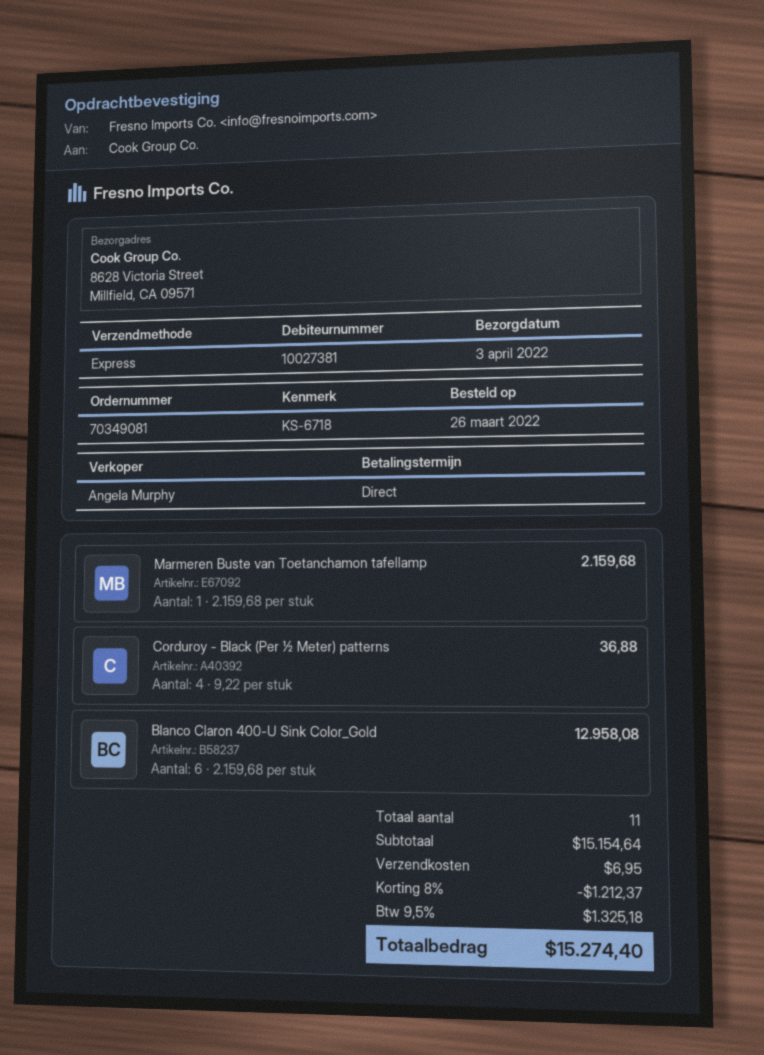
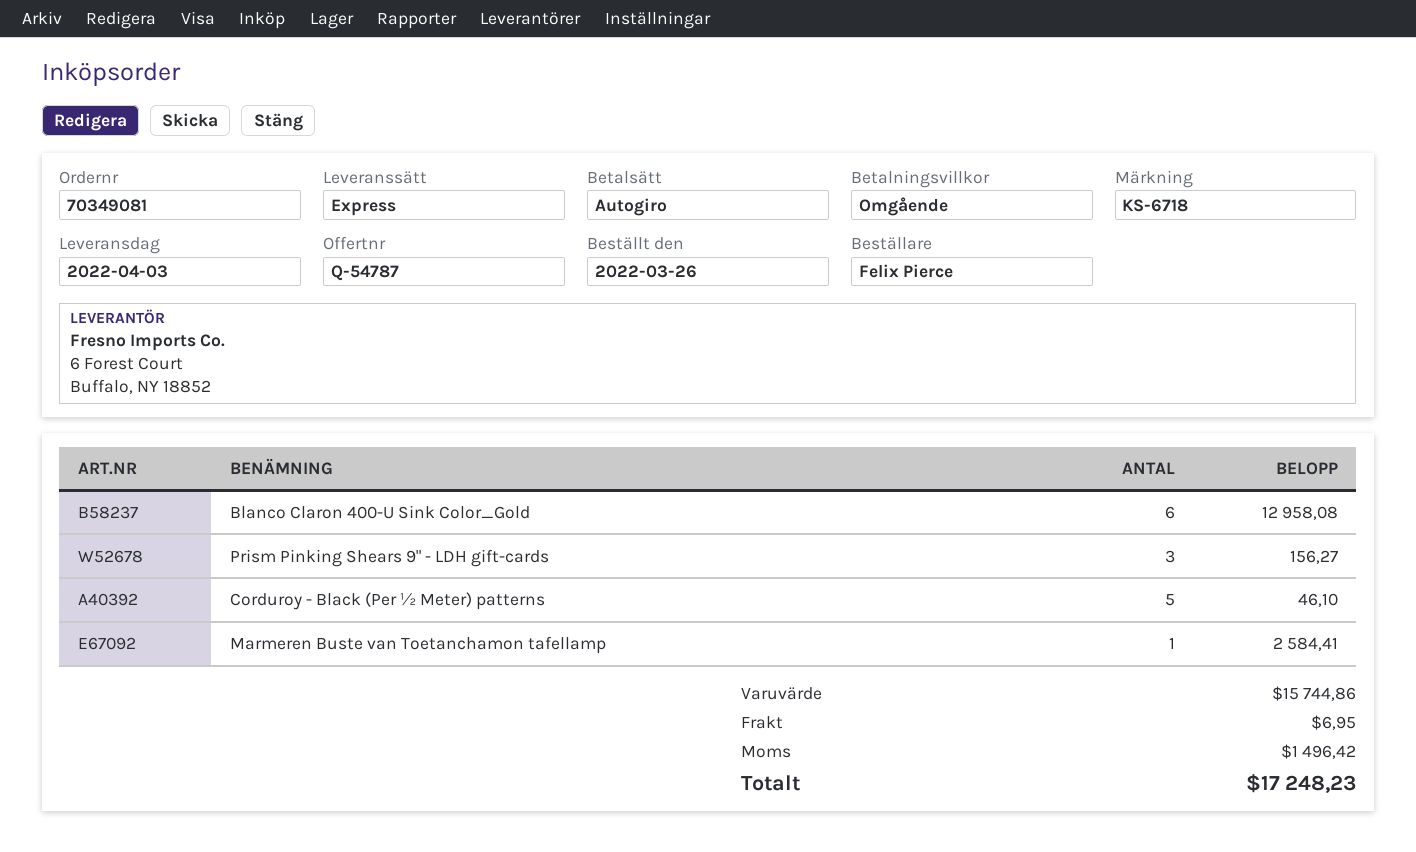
Marmeren Buste van Toetanchamon tafellamp: 1 for 2159.68 -> 1 for 2584.41
Corduroy - Black (Per ½ Meter) patterns: 4 for 36.88 -> 5 for 46.10
Prism Pinking Shears 9" - LDH gift-cards: none -> 3 for 156.27
subtotal: 15154.64 -> 15744.86
discount: 8% = 1212.37 -> none
tax: 1325.18 -> 1496.42
total: 15274.40 -> 17248.23

